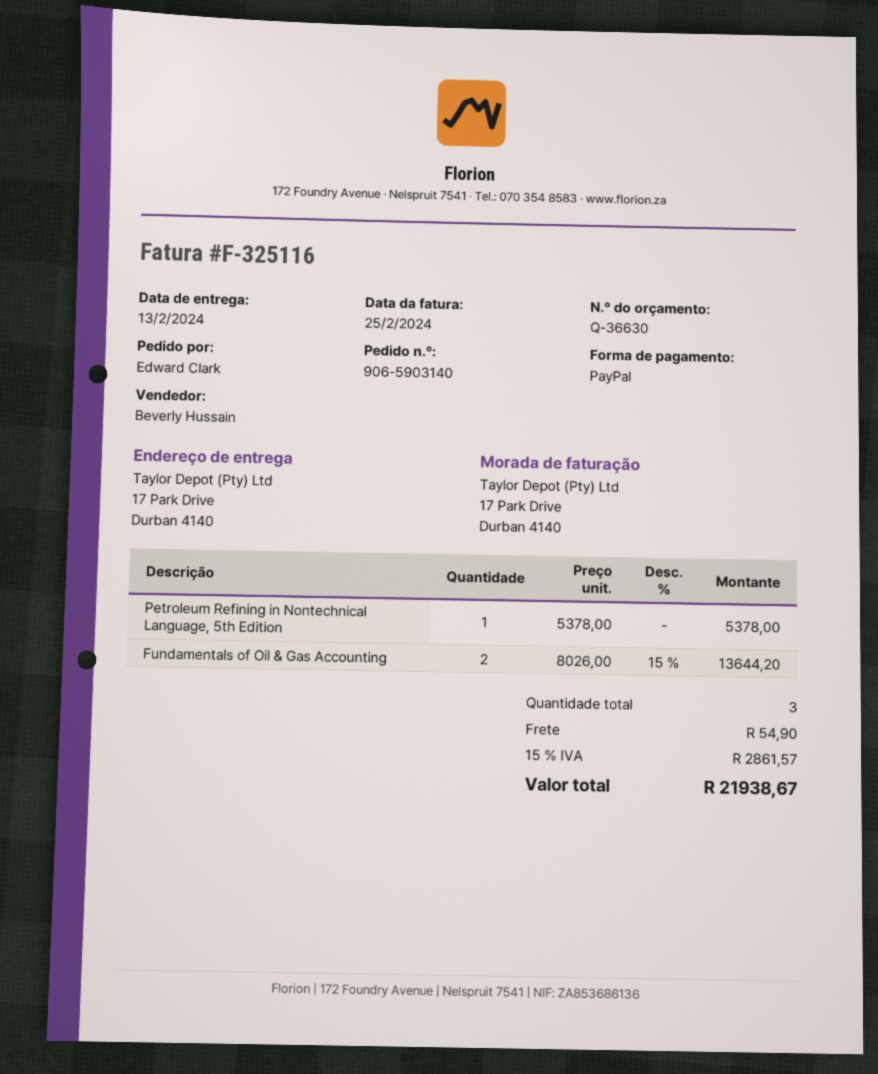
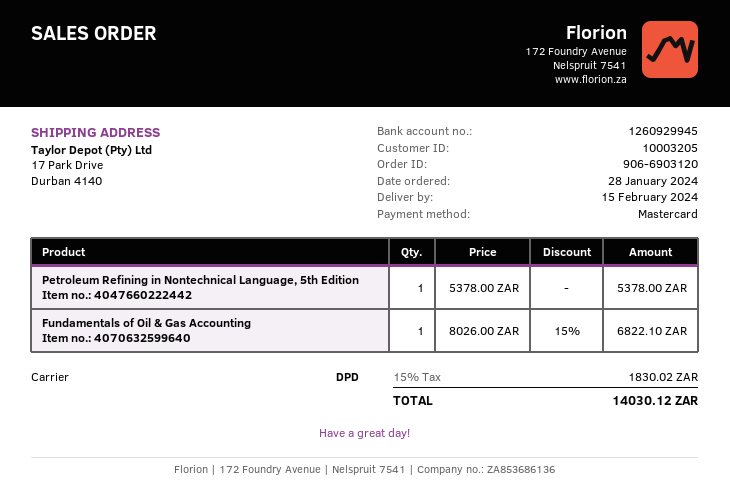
order number: 906-5903140 -> 906-6903120
delivery date: 2024-02-13 -> 2024-02-15
payment method: PayPal -> Mastercard
Fundamentals of Oil & Gas Accounting: 2 x 8026.00 - 15% = 13644.20 -> 1 x 8026.00 - 15% = 6822.10
shipping: 54.90 -> none
tax: 15% = 2861.57 -> 15% = 1830.02
total: 21938.67 -> 14030.12

